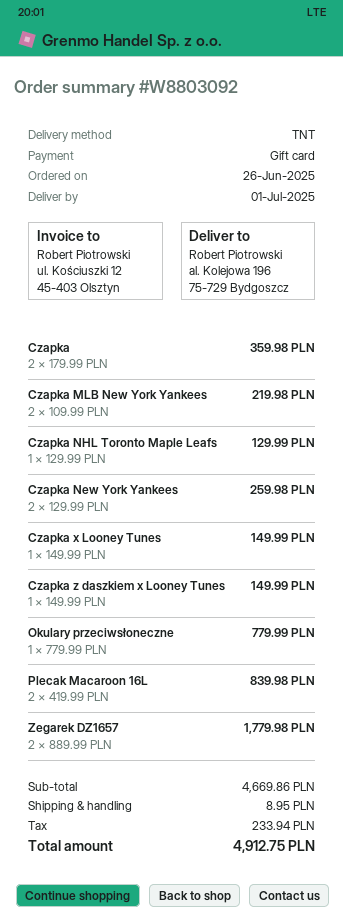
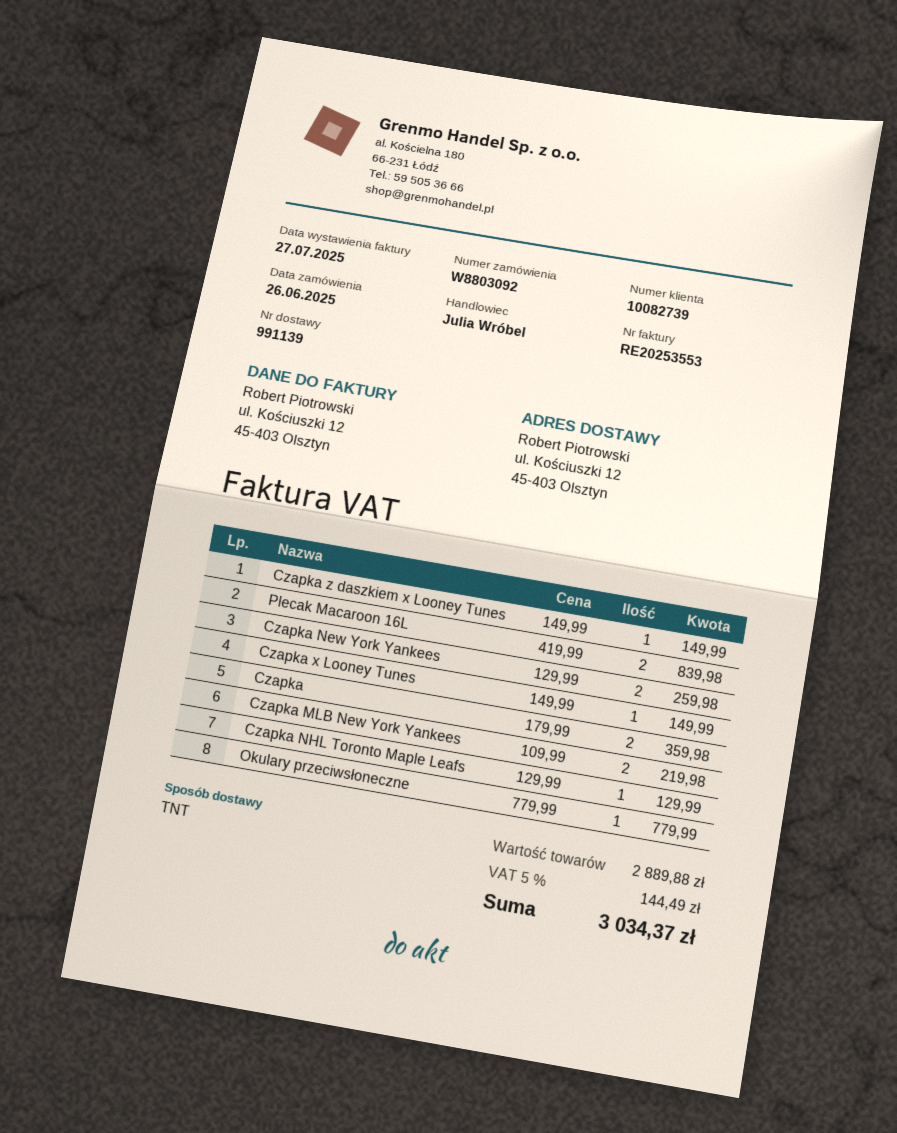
ship to: al. Kolejowa 196, 75-729 Bydgoszcz -> ul. Kościuszki 12, 45-403 Olsztyn
Zegarek DZ1657: 2 x 889.99 = 1779.98 -> none
subtotal: 4669.86 -> 2889.88
shipping: 8.95 -> none
tax: 233.94 -> 144.49
total: 4912.75 -> 3034.37

